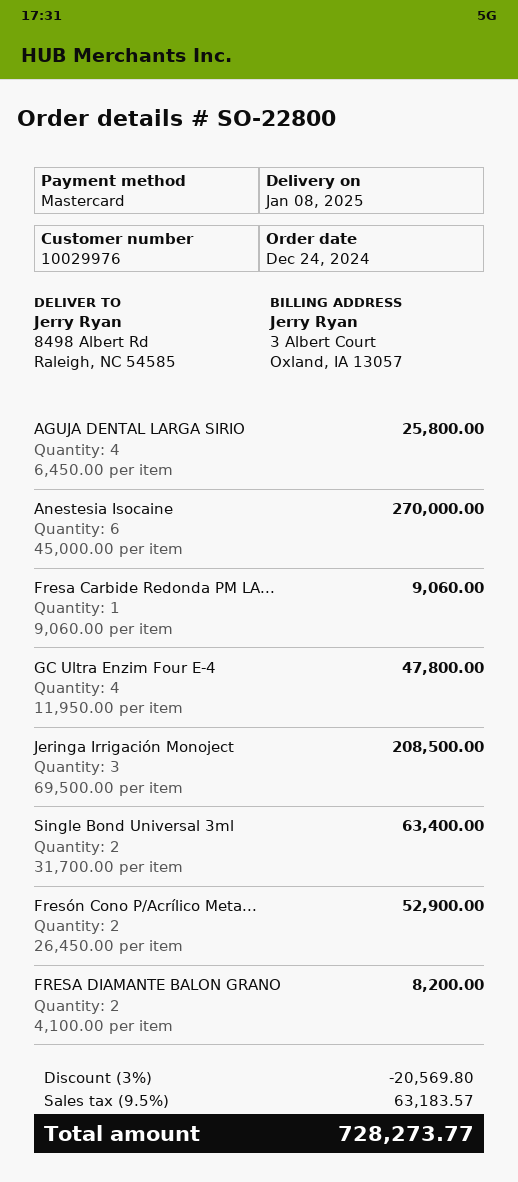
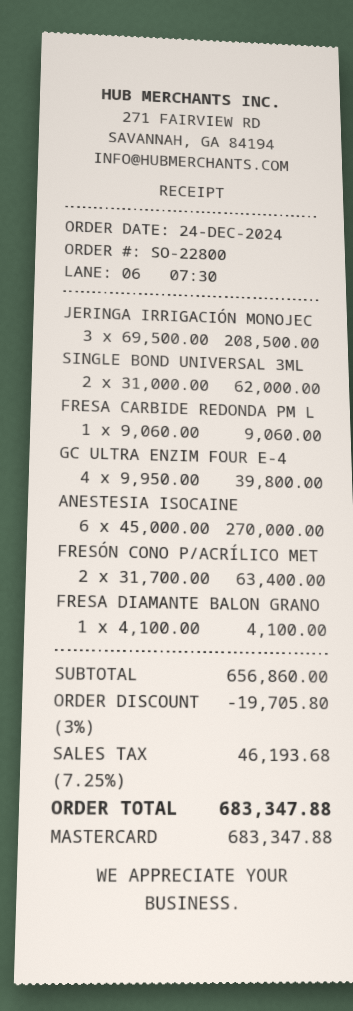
AGUJA DENTAL LARGA SIRIO: 4 x 6450.00 = 25800.00 -> none
GC Ultra Enzim Four E-4: 4 x 11950.00 = 47800.00 -> 4 x 9950.00 = 39800.00
Single Bond Universal 3ml: 2 x 31700.00 = 63400.00 -> 2 x 31000.00 = 62000.00
Fresón Cono P/Acrílico Meta...: 2 x 26450.00 = 52900.00 -> 2 x 31700.00 = 63400.00
FRESA DIAMANTE BALON GRANO: 2 x 4100.00 = 8200.00 -> 1 x 4100.00 = 4100.00
discount: 3% = 20569.80 -> 3% = 19705.80
tax: 9.5% = 63183.57 -> 7.25% = 46193.68
total: 728273.77 -> 683347.88

